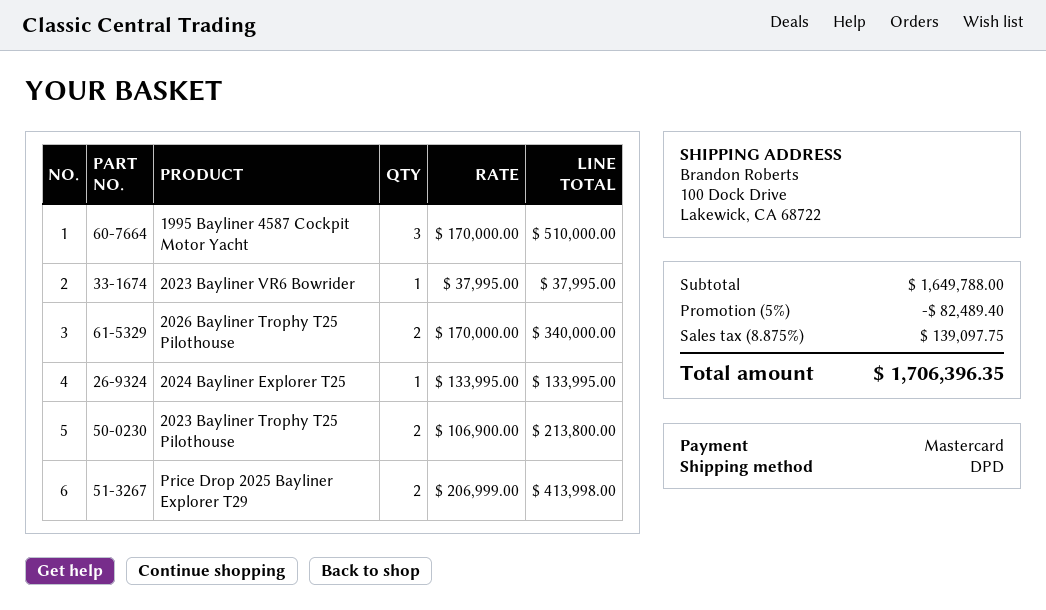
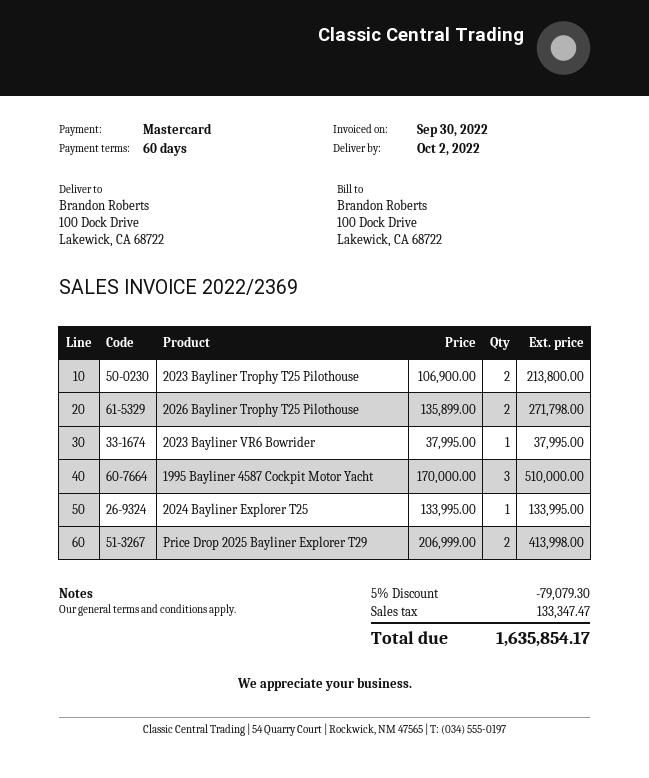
2026 Bayliner Trophy T25 Pilothouse: 2 x 170000.00 = 340000.00 -> 2 x 135899.00 = 271798.00
discount: 5% = 82489.40 -> 5% = 79079.30
tax: 139097.75 -> 133347.47
total: 1706396.35 -> 1635854.17

